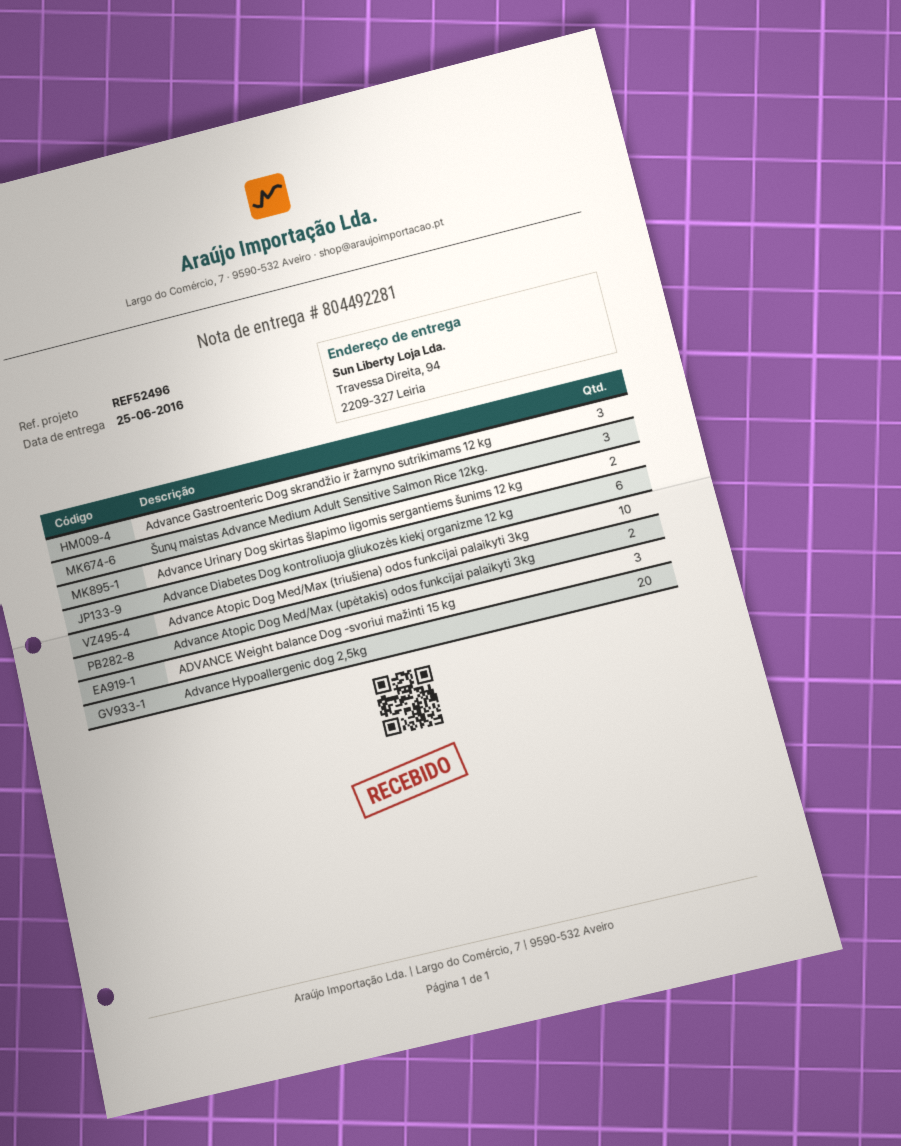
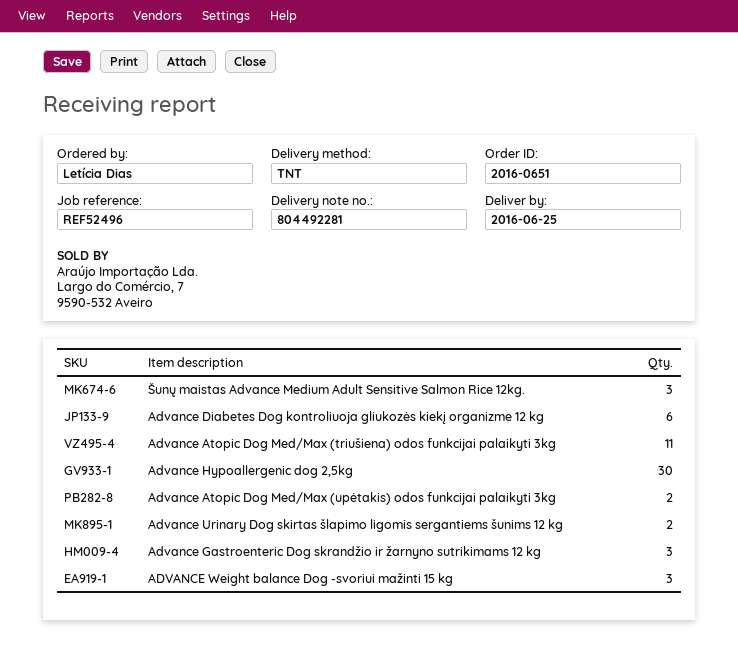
Advance Atopic Dog Med/Max (triušiena) odos funkcijai palaikyti 3kg: 10 -> 11
Advance Hypoallergenic dog 2,5kg: 20 -> 30

